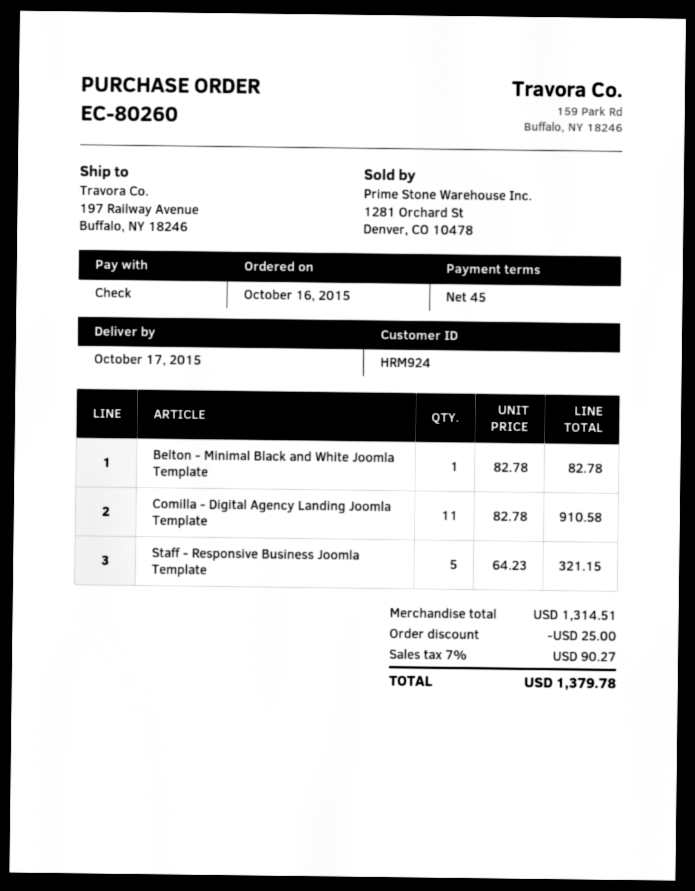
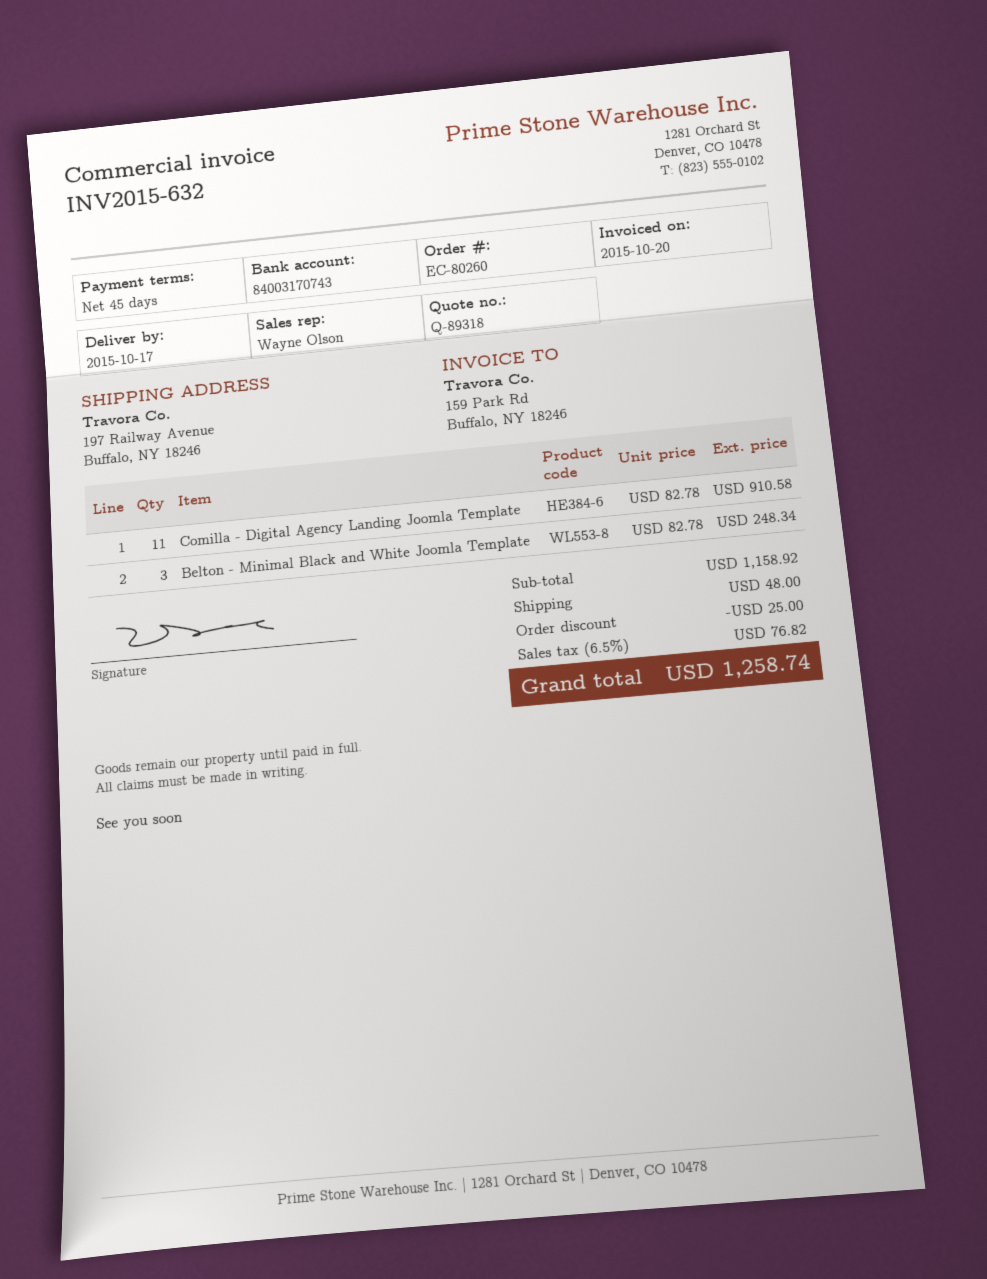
Belton - Minimal Black and White Joomla Template: 1 x 82.78 = 82.78 -> 3 x 82.78 = 248.34
Staff - Responsive Business Joomla Template: 5 x 64.23 = 321.15 -> none
subtotal: 1314.51 -> 1158.92
shipping: none -> 48.00
tax: 7% = 90.27 -> 6.5% = 76.82
total: 1379.78 -> 1258.74

